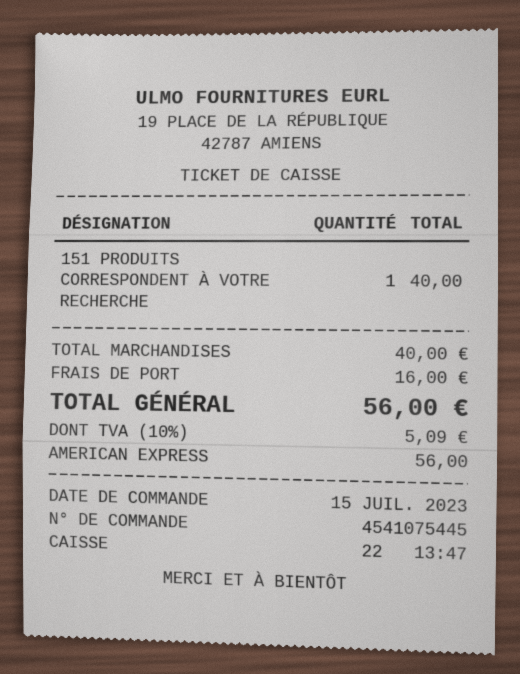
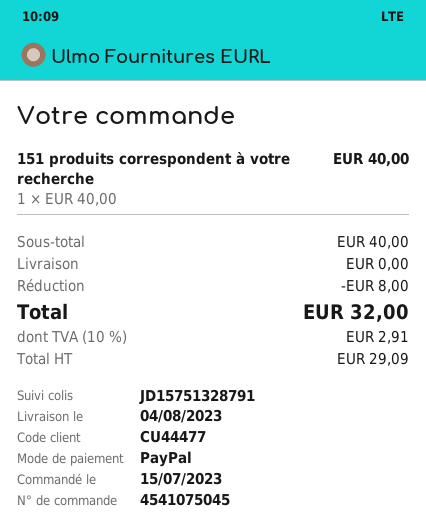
order number: 4541075445 -> 4541075045
payment method: American Express -> PayPal
discount: none -> 8.00
shipping: 16.00 -> 0.00
tax: 10% = 5.09 -> 10% = 2.91
total: 56.00 -> 32.00

